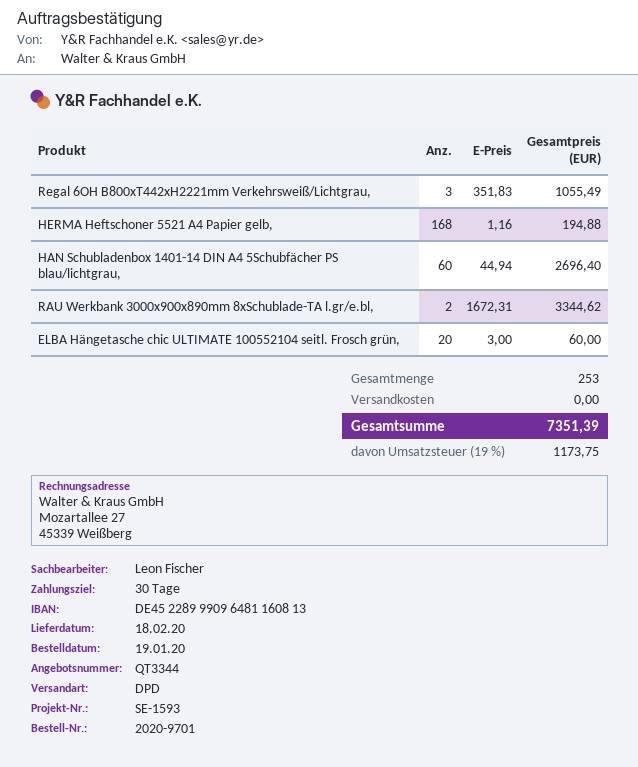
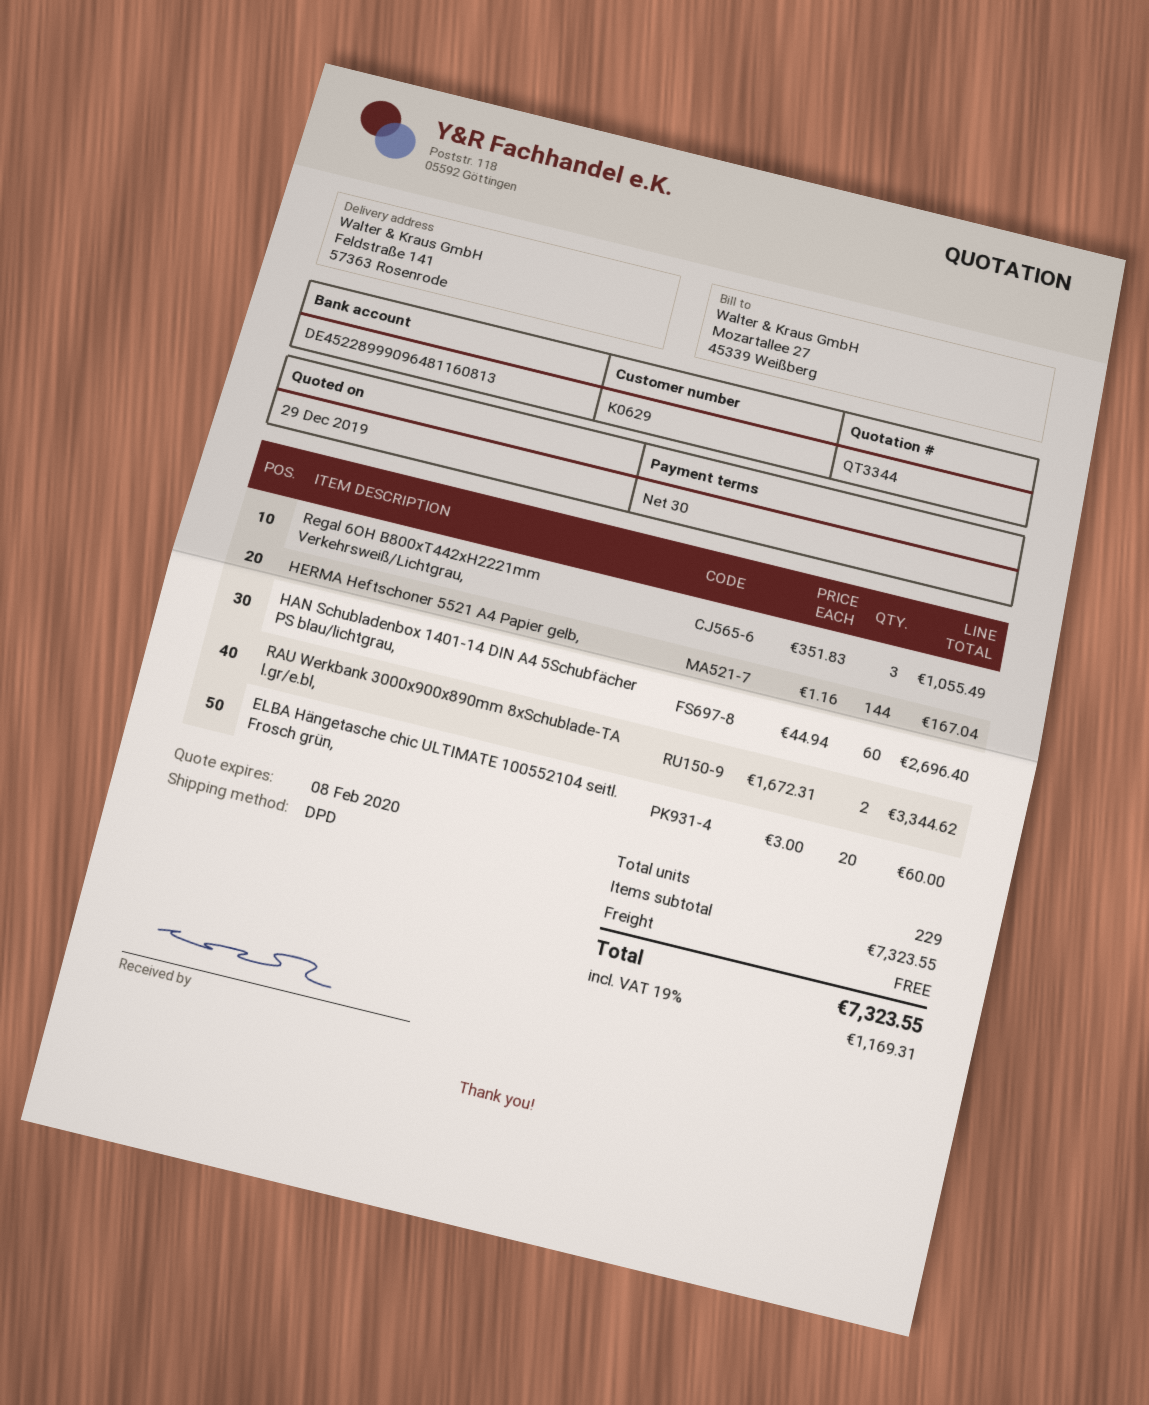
HERMA Heftschoner 5521 A4 Papier gelb,: 168 x 1.16 = 194.88 -> 144 x 1.16 = 167.04
total quantity: 253 -> 229
tax: 19% = 1173.75 -> 19% = 1169.31
total: 7351.39 -> 7323.55

